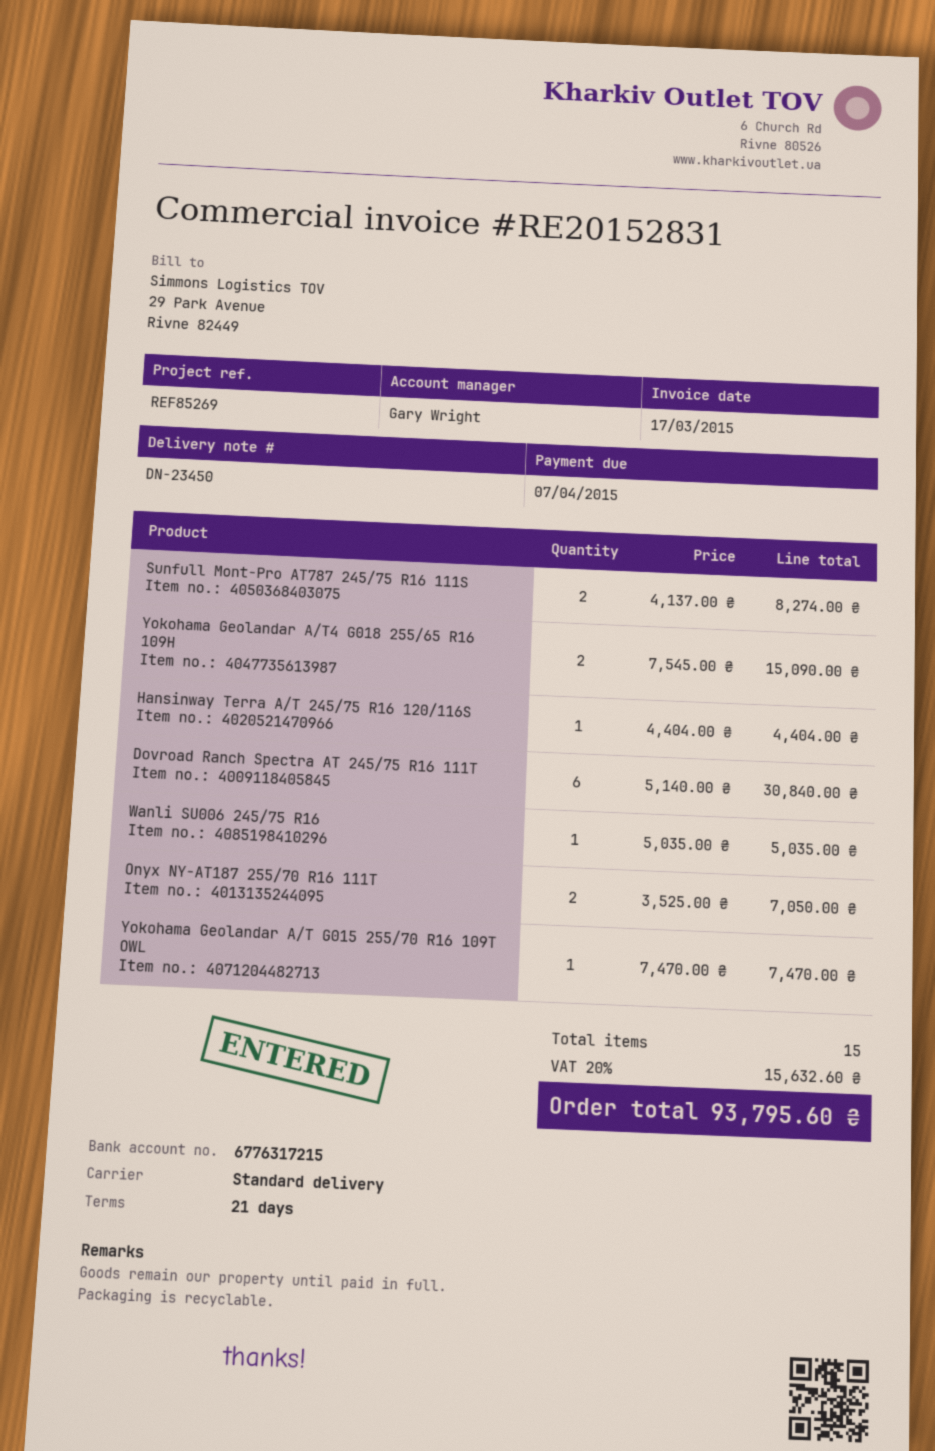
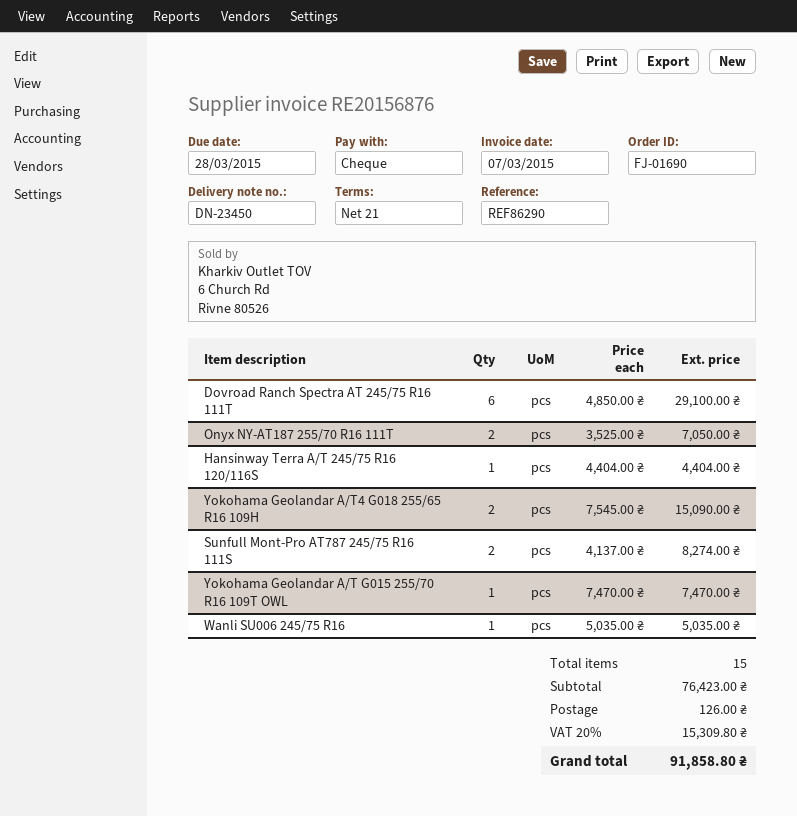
invoice number: RE20152831 -> RE20156876
invoice date: 2015-03-17 -> 2015-03-07
due date: 2015-04-07 -> 2015-03-28
reference: REF85269 -> REF86290
Dovroad Ranch Spectra AT 245/75 R16 111T: 6 x 5140.00 = 30840.00 -> 6 x 4850.00 = 29100.00
shipping: none -> 126.00
tax: 20% = 15632.60 -> 20% = 15309.80
total: 93795.60 -> 91858.80

